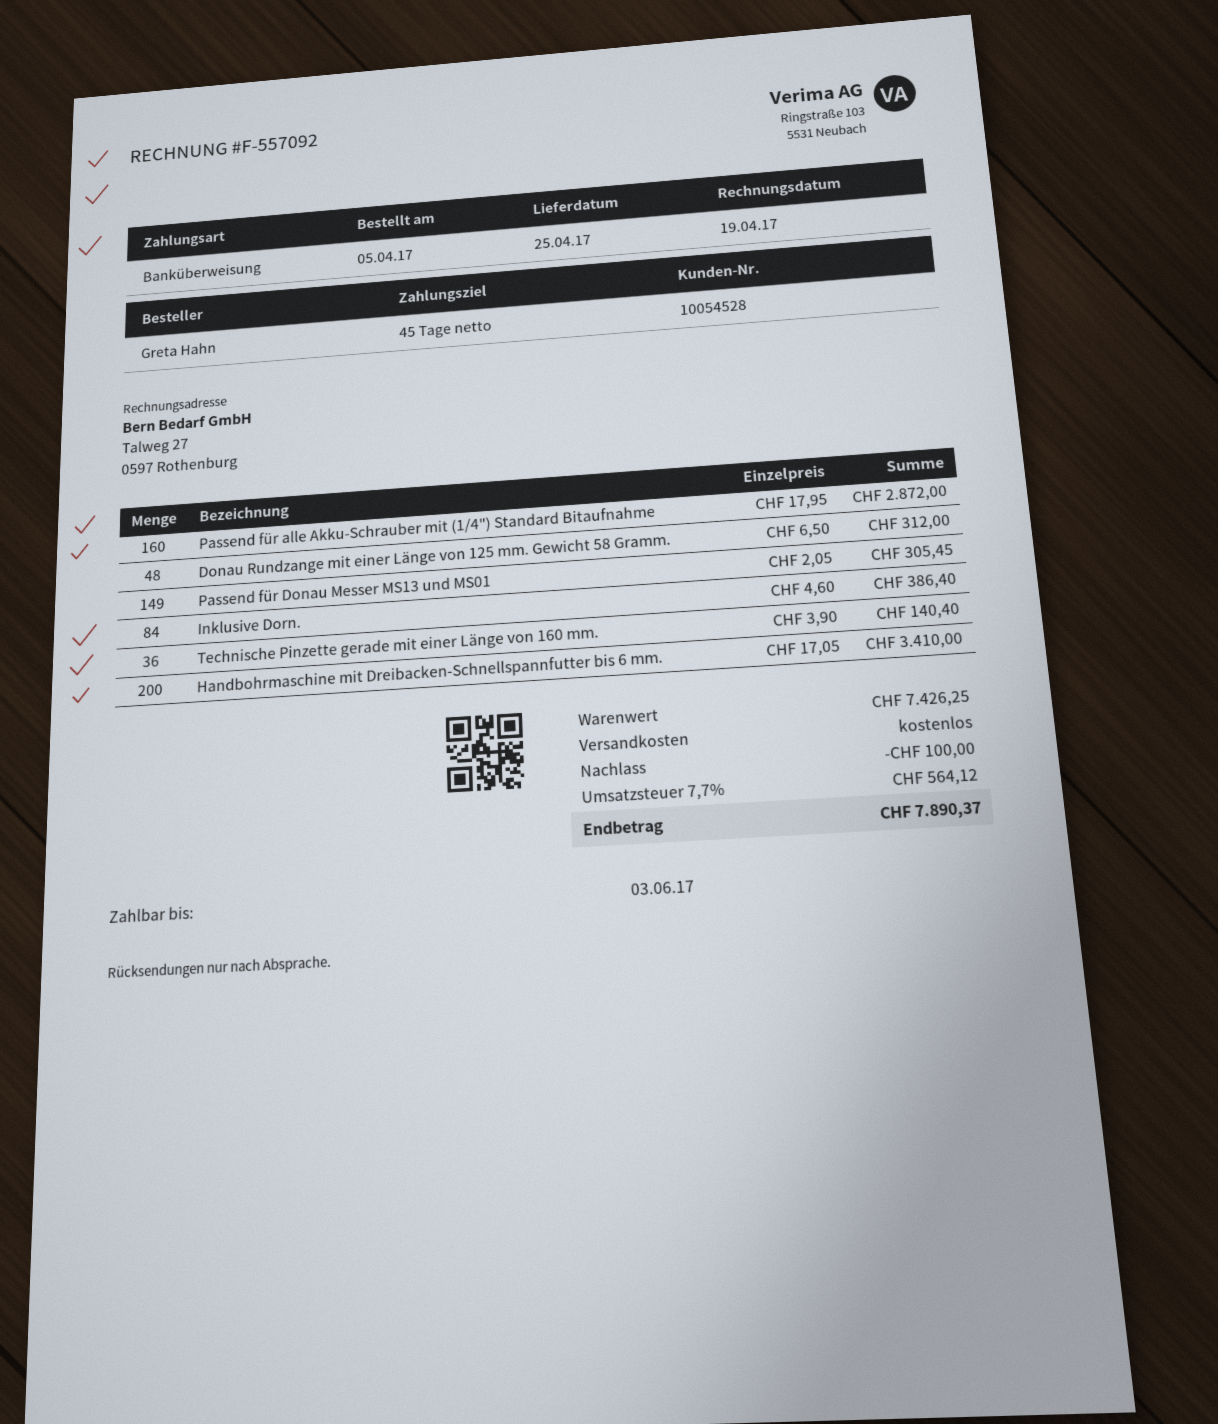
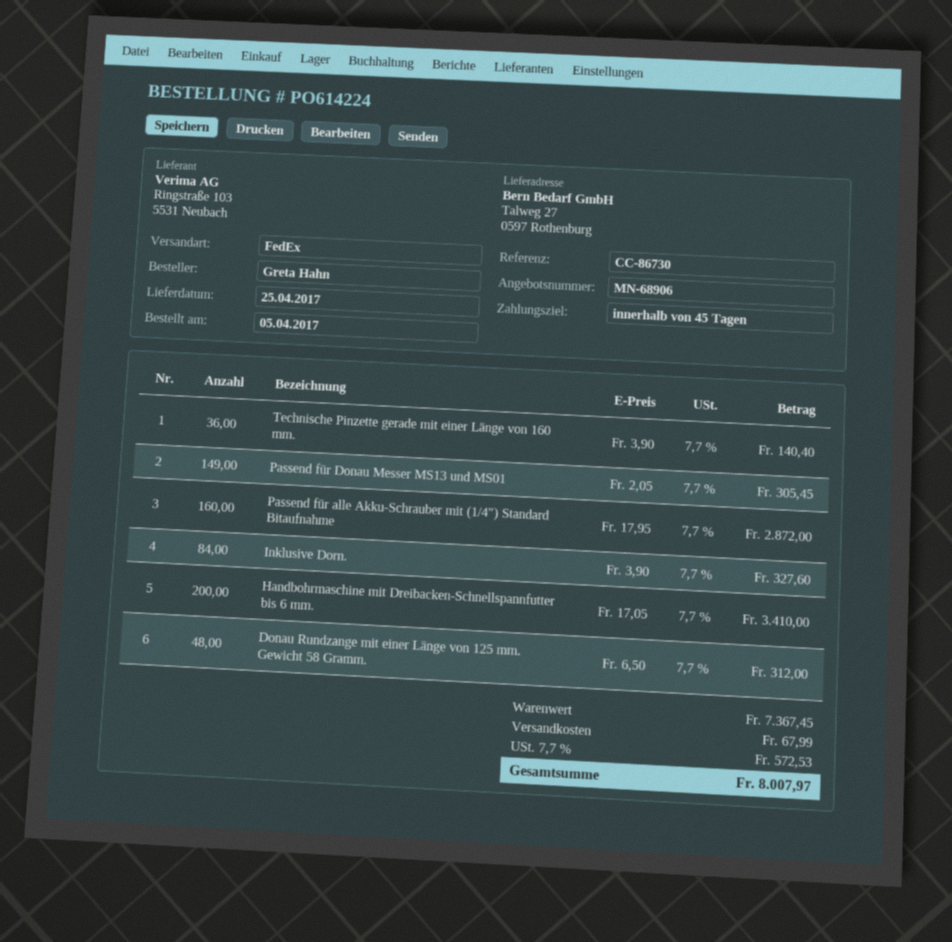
Inklusive Dorn.: 84 x 4.60 = 386.40 -> 84 x 3.90 = 327.60
subtotal: 7426.25 -> 7367.45
discount: 100.00 -> none
shipping: 0.00 -> 67.99
tax: 7.7% = 564.12 -> 7.7% = 572.53
total: 7890.37 -> 8007.97

